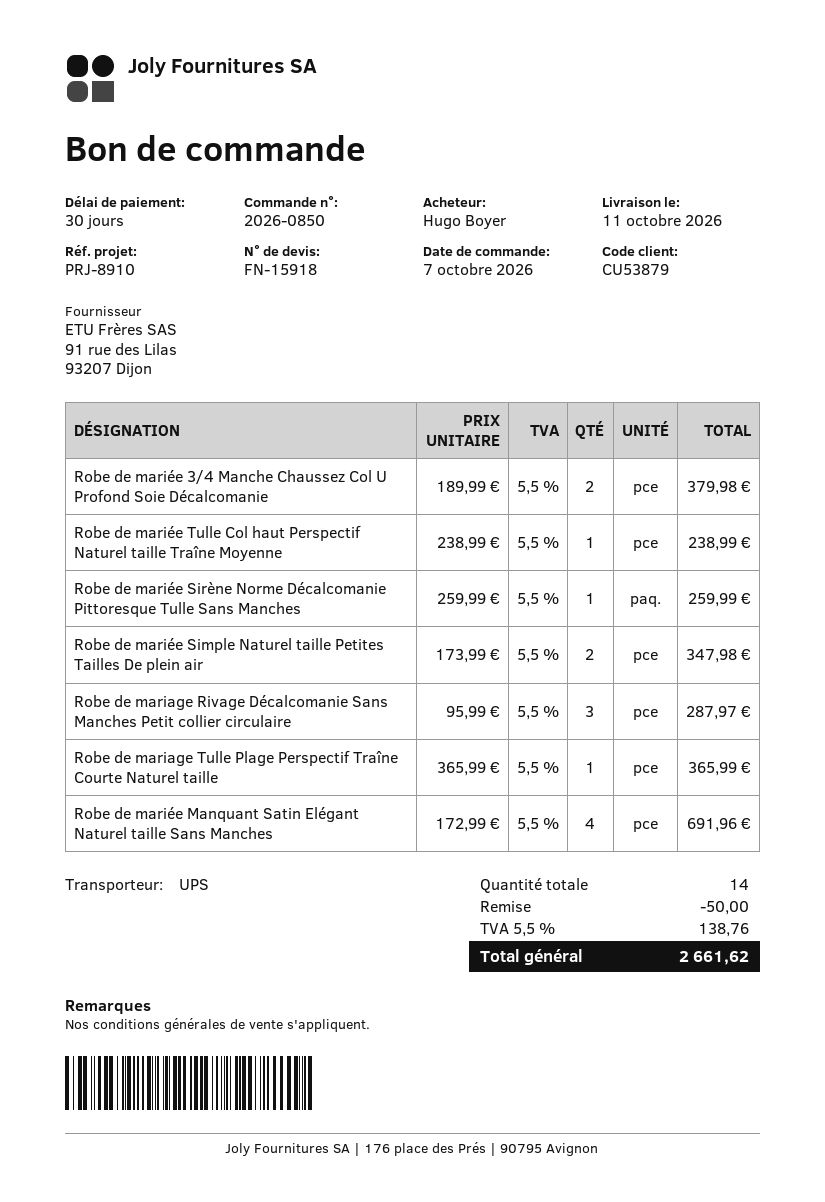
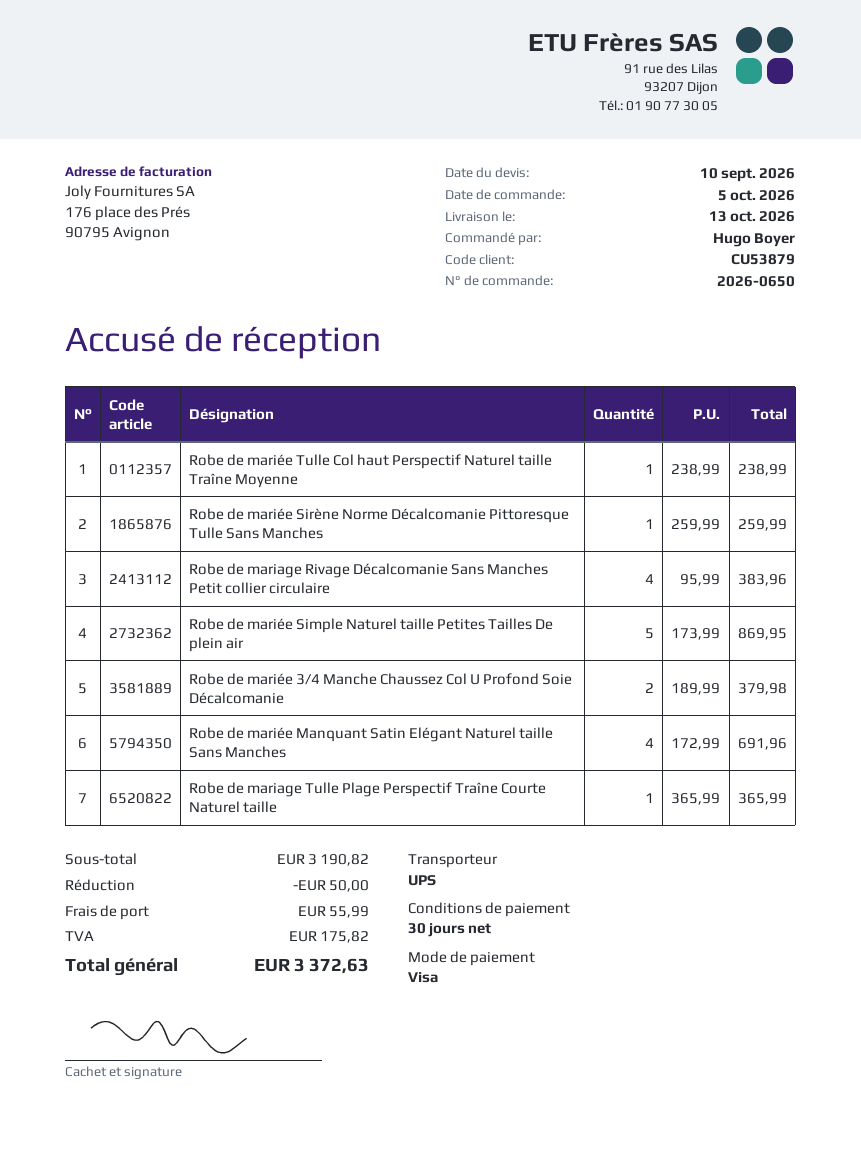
order number: 2026-0850 -> 2026-0650
order date: 2026-10-07 -> 2026-10-05
delivery date: 2026-10-11 -> 2026-10-13
Robe de mariée Simple Naturel taille Petites Tailles De plein air: 2 x 173.99 = 347.98 -> 5 x 173.99 = 869.95
Robe de mariage Rivage Décalcomanie Sans Manches Petit collier circulaire: 3 x 95.99 = 287.97 -> 4 x 95.99 = 383.96
shipping: none -> 55.99
tax: 138.76 -> 175.82
total: 2661.62 -> 3372.63

